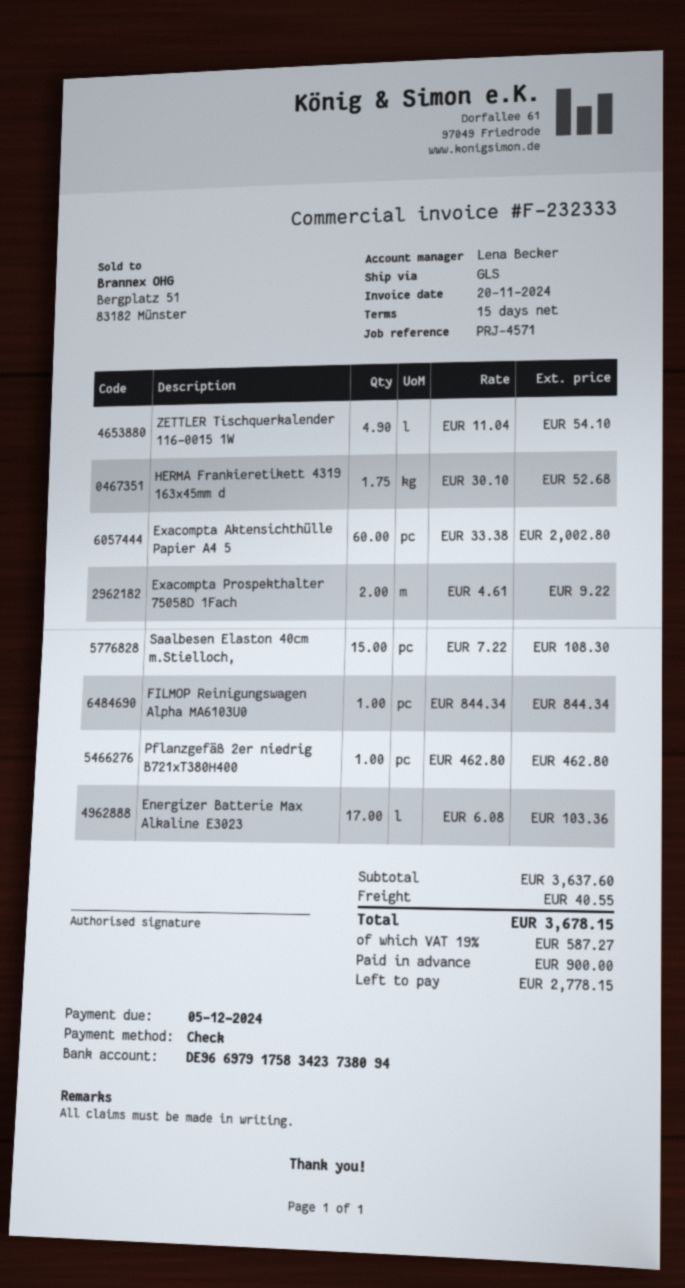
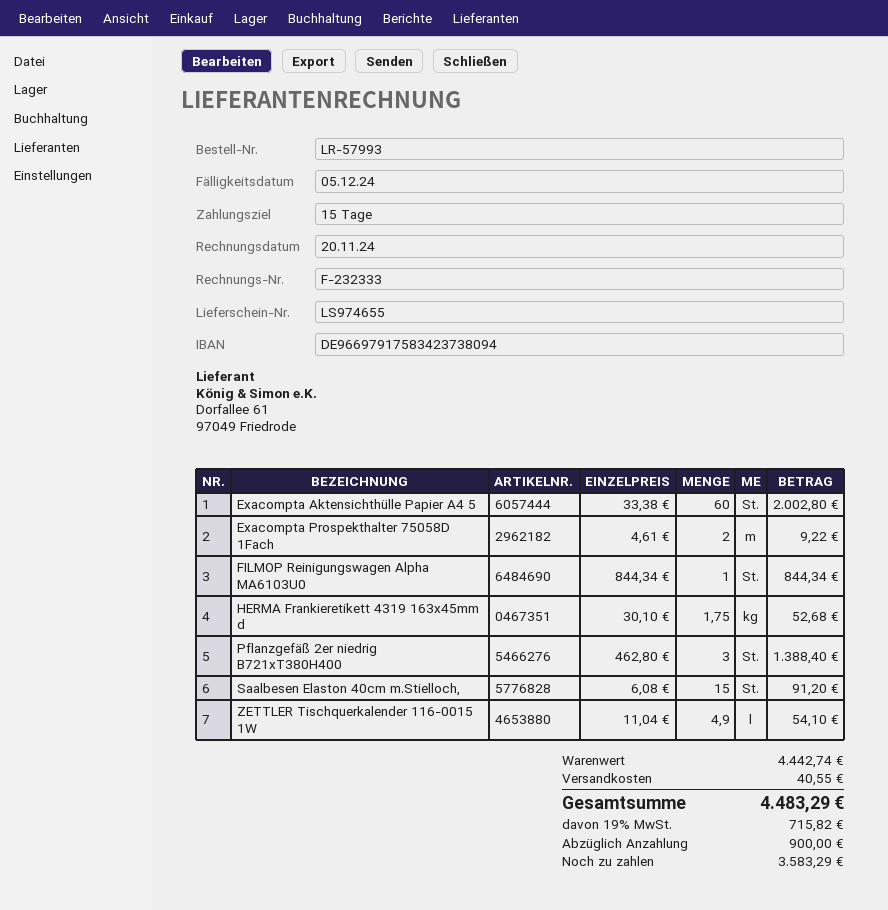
Saalbesen Elaston 40cm m.Stielloch,: 15 x 7.22 = 108.30 -> 15 x 6.08 = 91.20
Pflanzgefäß 2er niedrig B721xT380H400: 1 x 462.80 = 462.80 -> 3 x 462.80 = 1388.40
Energizer Batterie Max Alkaline E3023: 17 x 6.08 = 103.36 -> none
subtotal: 3637.60 -> 4442.74
tax: 19% = 587.27 -> 19% = 715.82
total: 3678.15 -> 4483.29
balance: 2778.15 -> 3583.29

